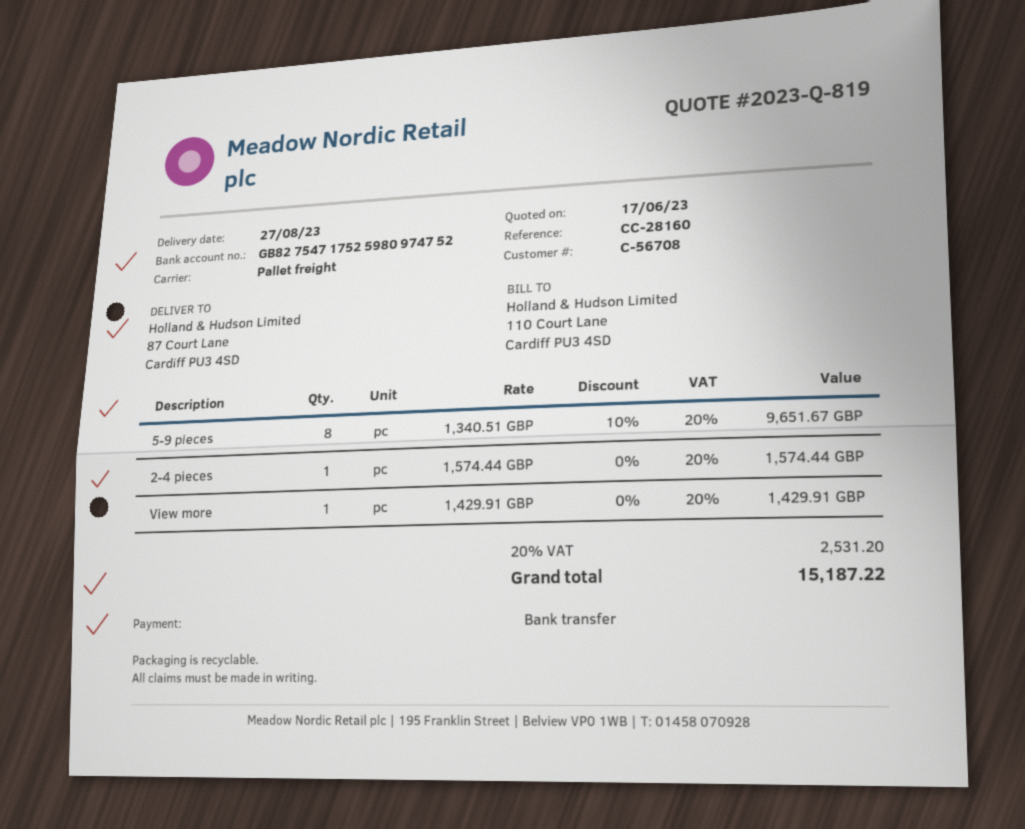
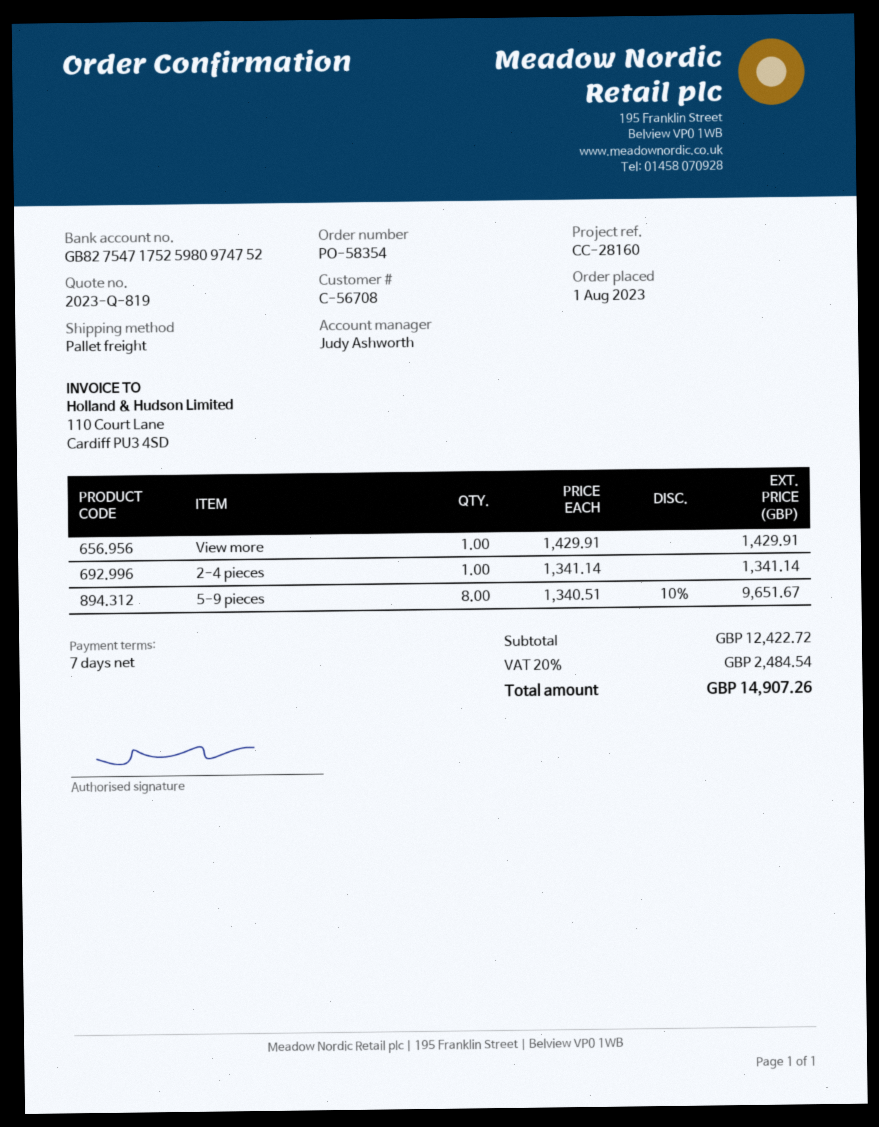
2-4 pieces: 1 x 1574.44 = 1574.44 -> 1 x 1341.14 = 1341.14
tax: 20% = 2531.20 -> 20% = 2484.54
total: 15187.22 -> 14907.26

